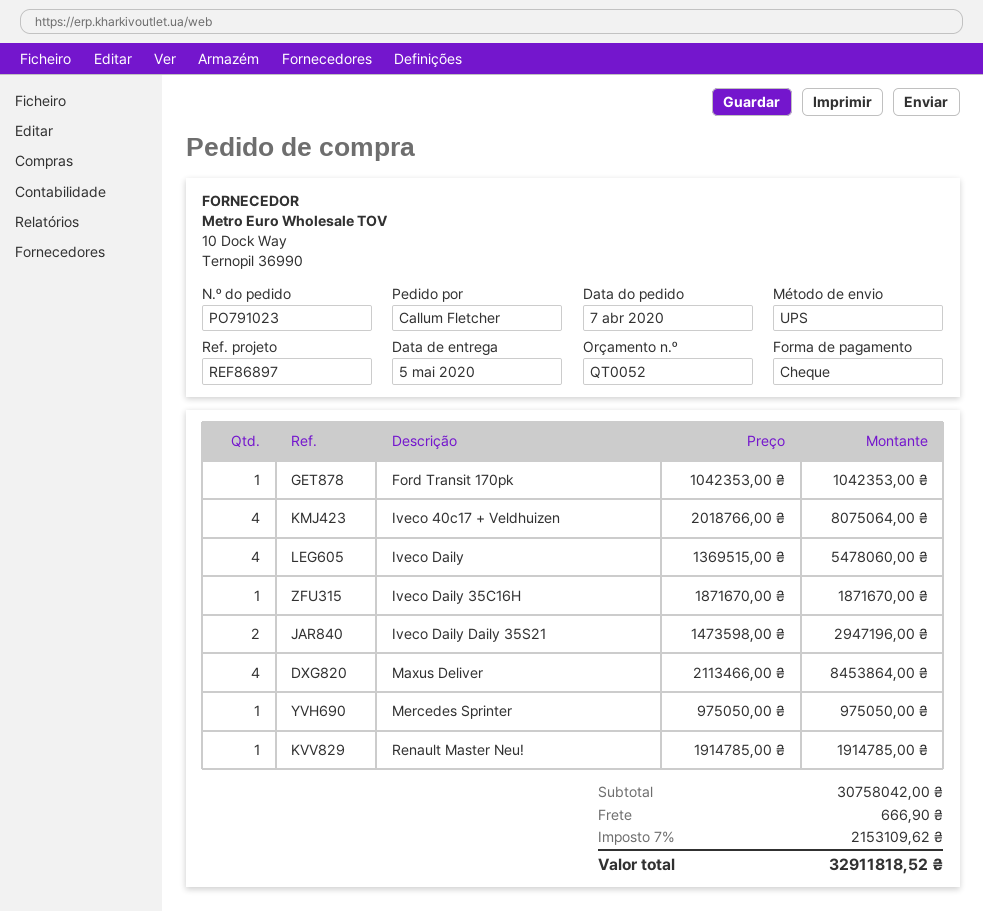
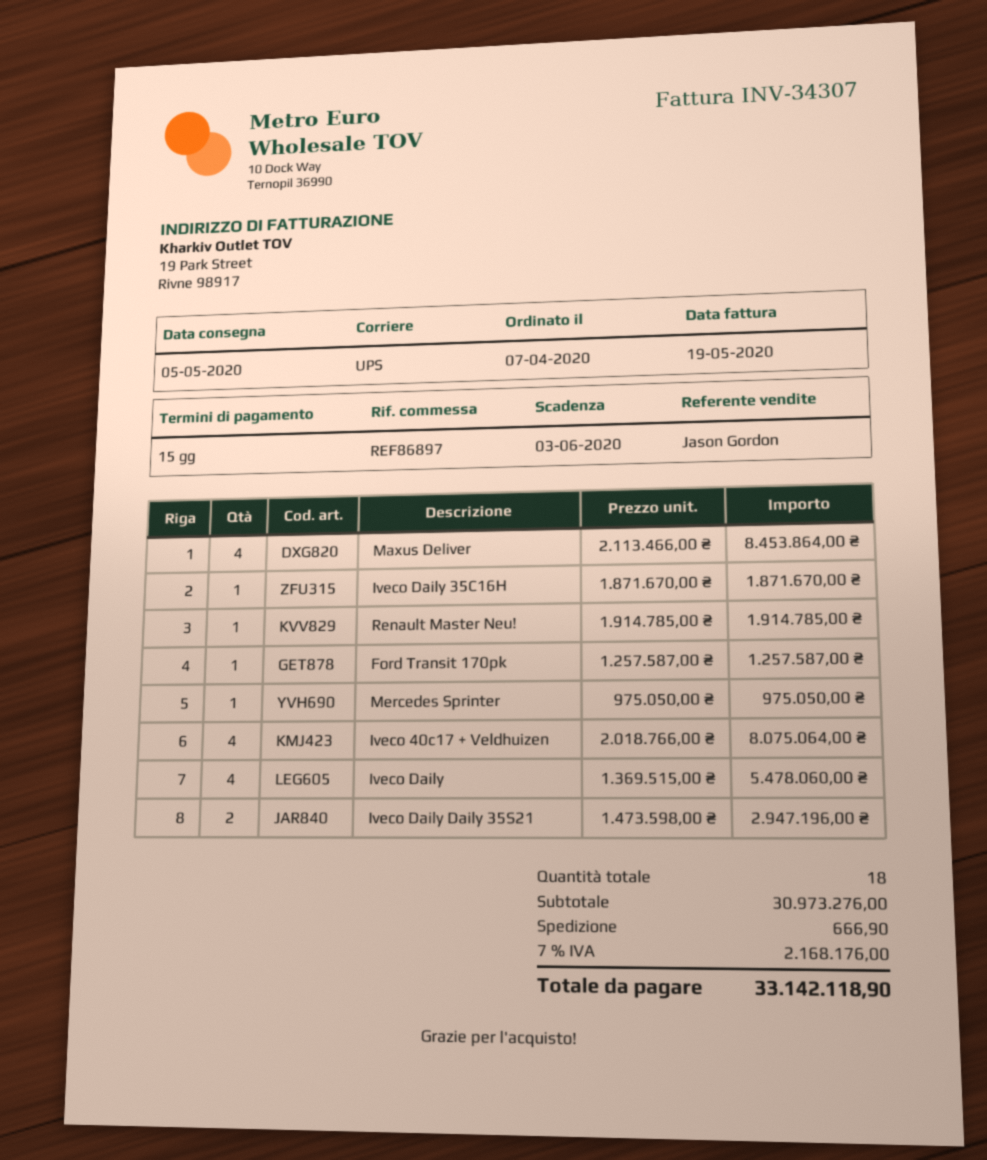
Ford Transit 170pk: 1 x 1042353.00 = 1042353.00 -> 1 x 1257587.00 = 1257587.00
subtotal: 30758042.00 -> 30973276.00
tax: 7% = 2153109.62 -> 7% = 2168176.00
total: 32911818.52 -> 33142118.90

